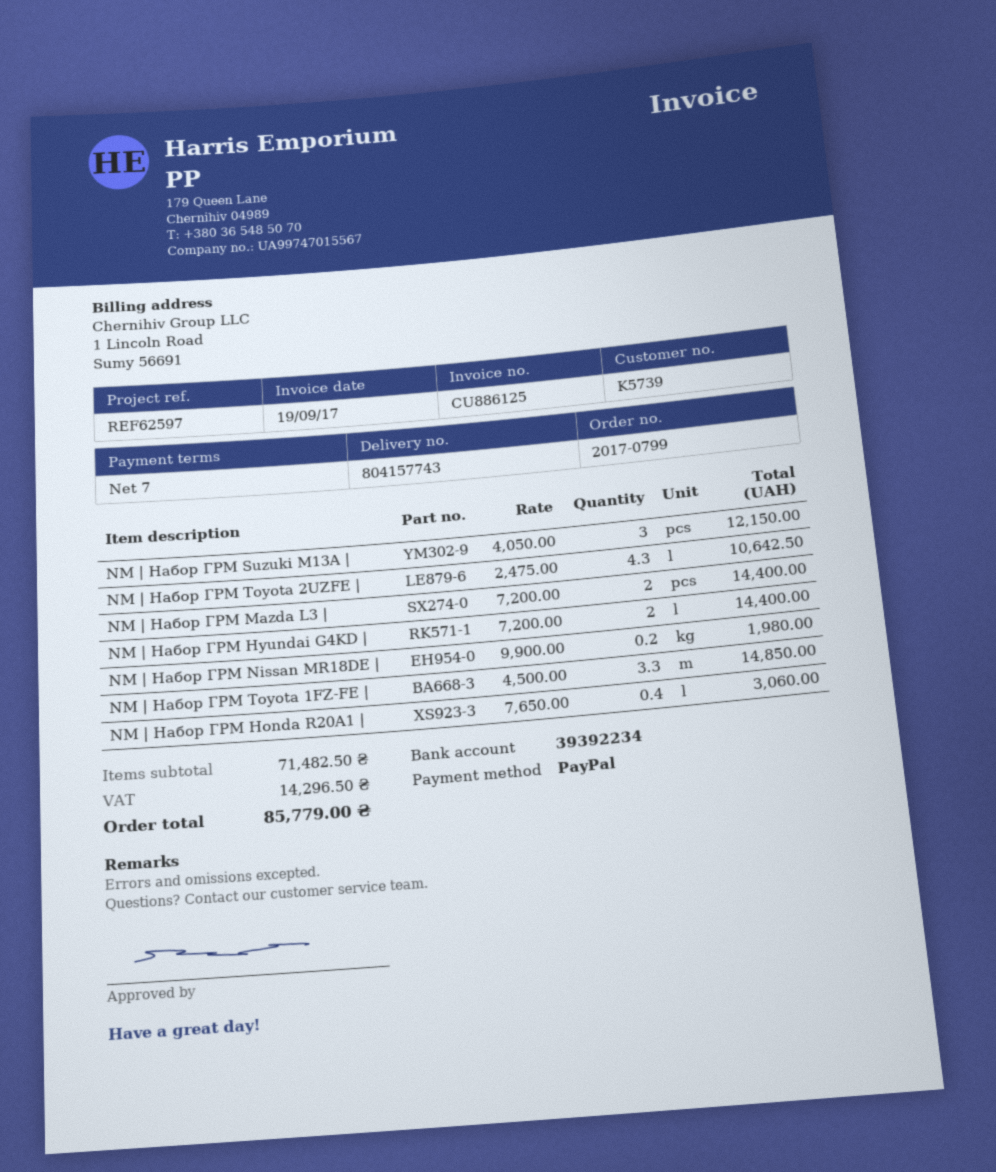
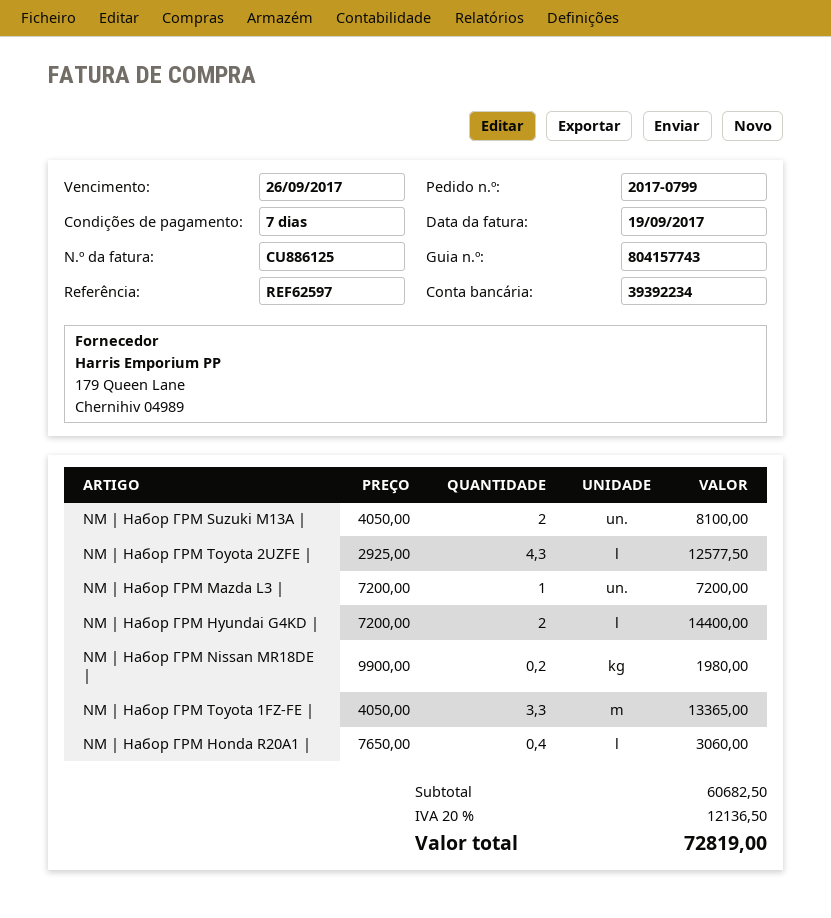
NM | Набор ГРМ Suzuki M13A |: 3 x 4050.00 = 12150.00 -> 2 x 4050.00 = 8100.00
NM | Набор ГРМ Toyota 2UZFE |: 4.3 x 2475.00 = 10642.50 -> 4.3 x 2925.00 = 12577.50
NM | Набор ГРМ Mazda L3 |: 2 x 7200.00 = 14400.00 -> 1 x 7200.00 = 7200.00
NM | Набор ГРМ Toyota 1FZ-FE |: 3.3 x 4500.00 = 14850.00 -> 3.3 x 4050.00 = 13365.00
subtotal: 71482.50 -> 60682.50
tax: 14296.50 -> 12136.50
total: 85779.00 -> 72819.00

